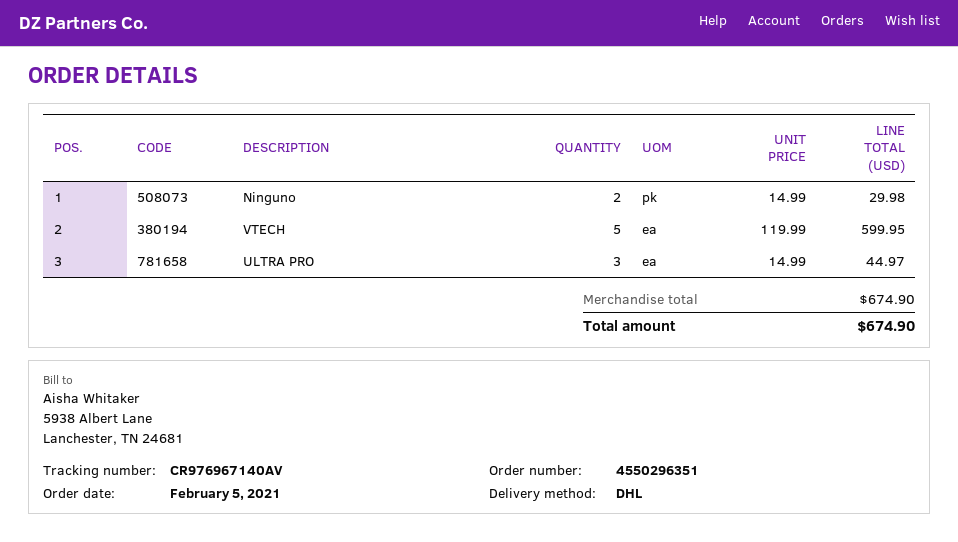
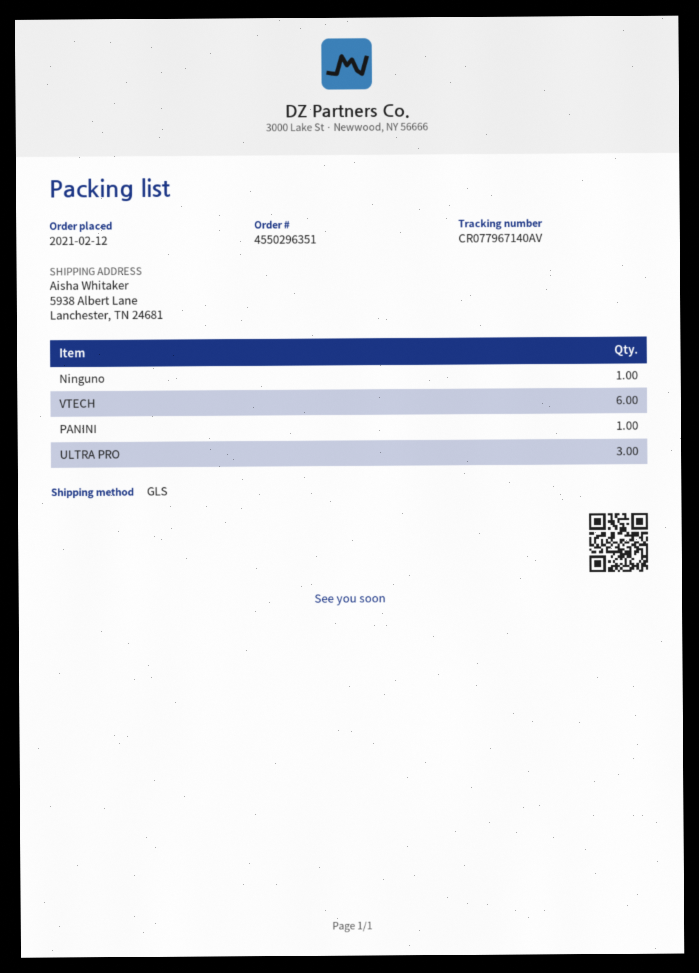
order date: 2021-02-05 -> 2021-02-12
shipping method: DHL -> GLS
tracking number: CR976967140AV -> CR077967140AV
Ninguno: 2 -> 1
VTECH: 5 -> 6
PANINI: none -> 1

